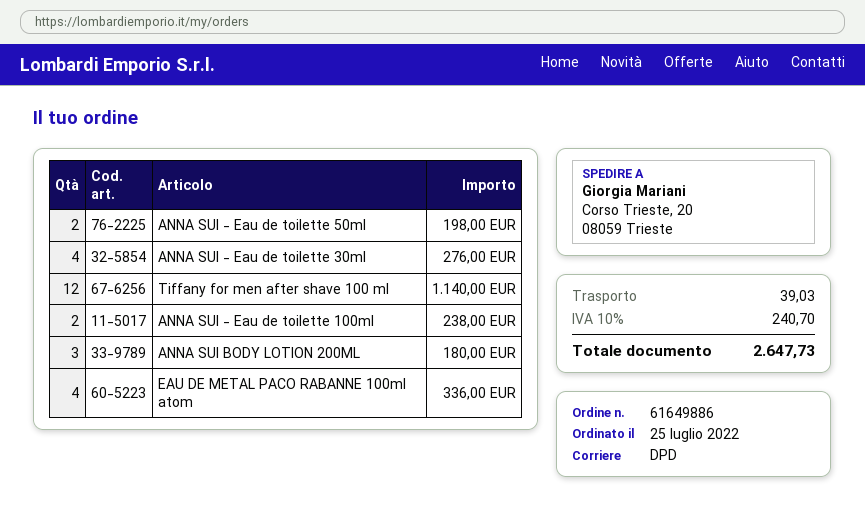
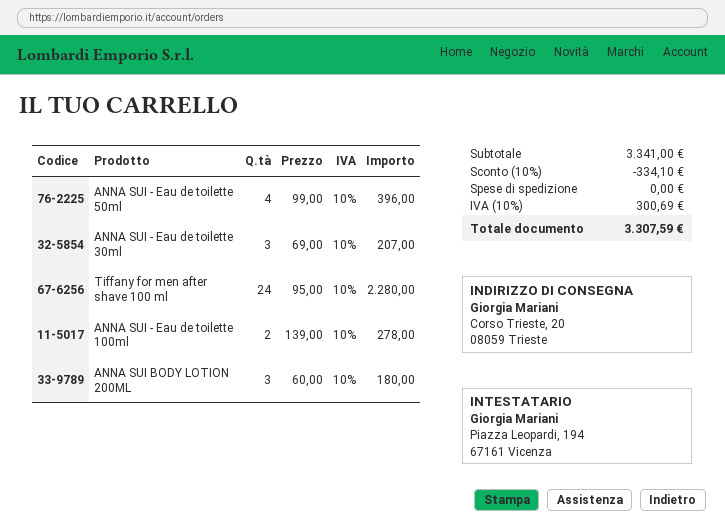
ANNA SUI - Eau de toilette 50ml: 2 for 198.00 -> 4 for 396.00
ANNA SUI - Eau de toilette 30ml: 4 for 276.00 -> 3 for 207.00
Tiffany for men after shave 100 ml: 12 for 1140.00 -> 24 for 2280.00
ANNA SUI - Eau de toilette 100ml: 2 for 238.00 -> 2 for 278.00
EAU DE METAL PACO RABANNE 100ml atom: 4 for 336.00 -> none
discount: none -> 10% = 334.10
shipping: 39.03 -> 0.00
tax: 10% = 240.70 -> 10% = 300.69
total: 2647.73 -> 3307.59

